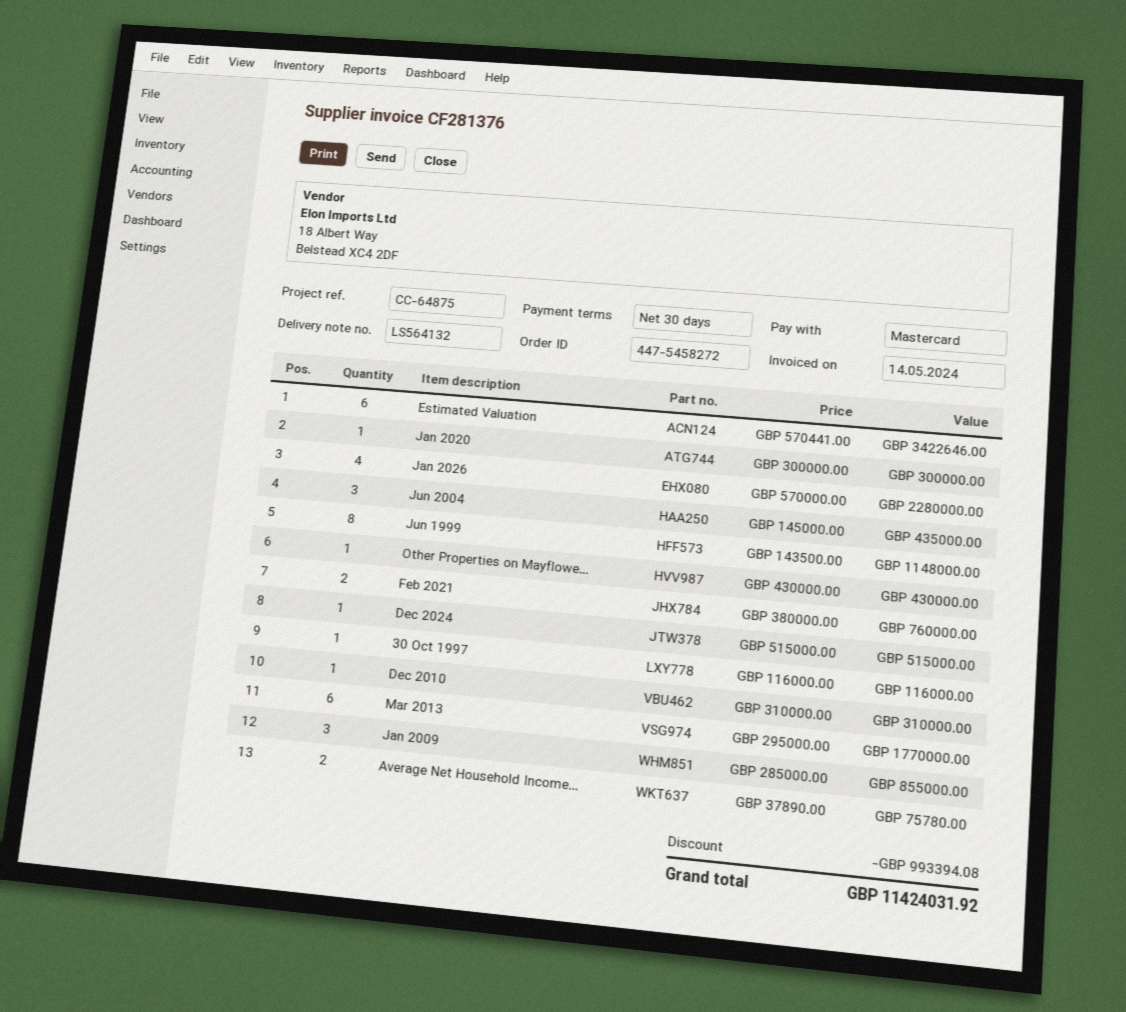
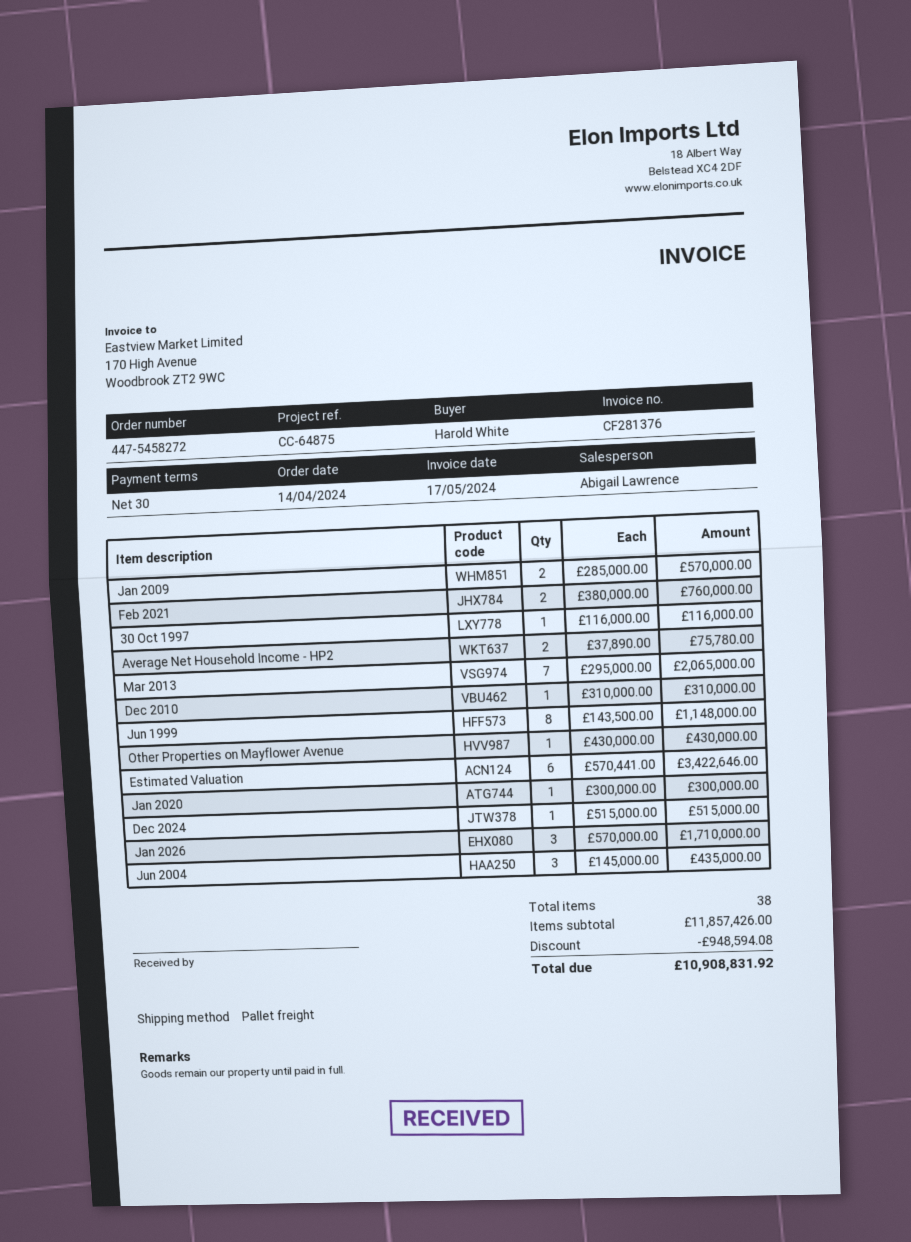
invoice date: 2024-05-14 -> 2024-05-17
Jan 2026: 4 x 570000.00 = 2280000.00 -> 3 x 570000.00 = 1710000.00
Mar 2013: 6 x 295000.00 = 1770000.00 -> 7 x 295000.00 = 2065000.00
Jan 2009: 3 x 285000.00 = 855000.00 -> 2 x 285000.00 = 570000.00
discount: 993394.08 -> 948594.08
total: 11424031.92 -> 10908831.92

